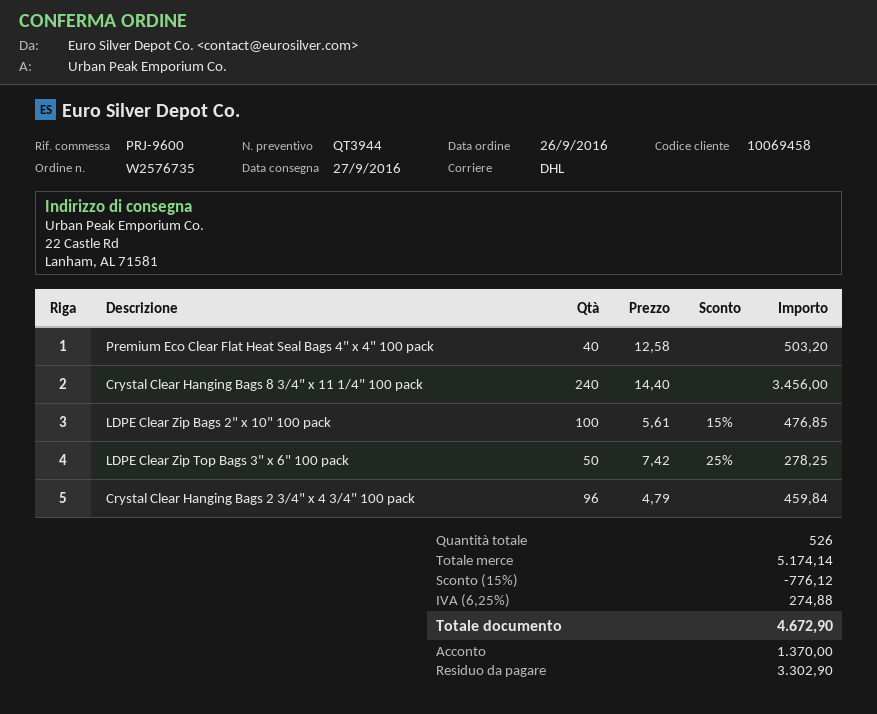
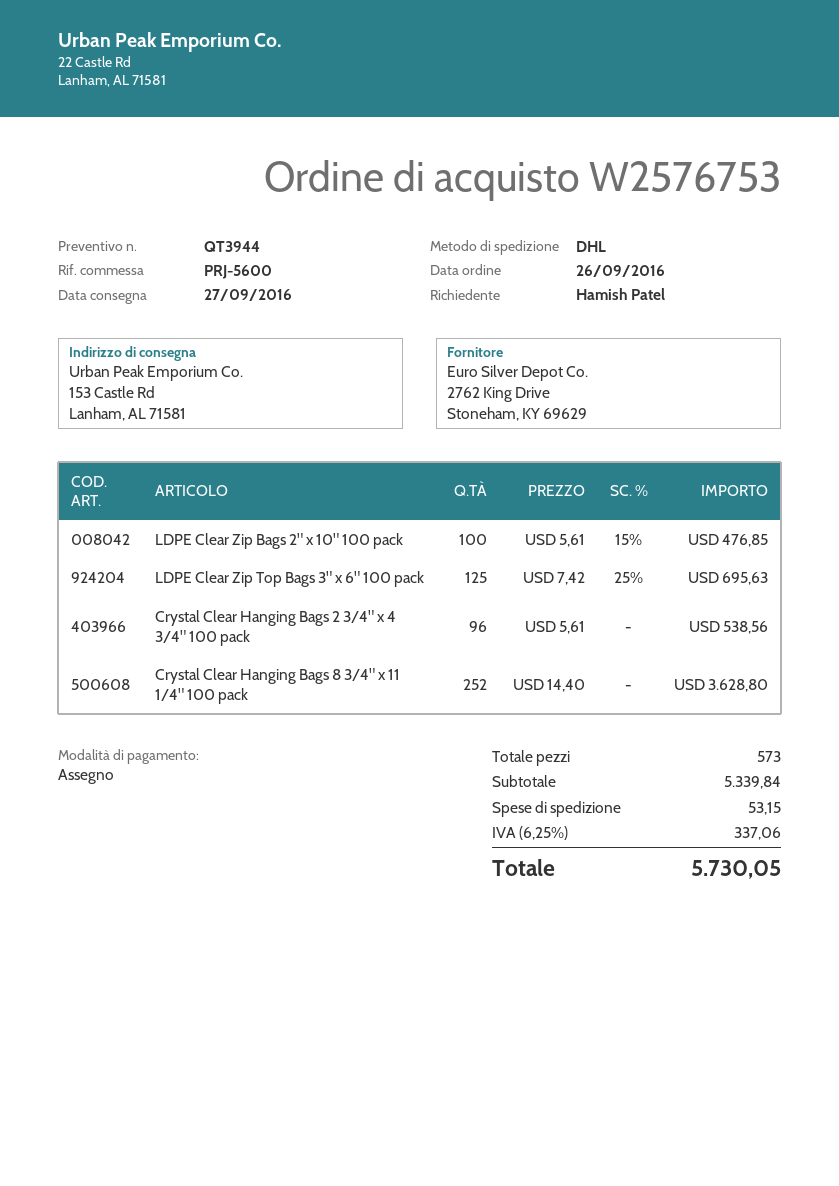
order number: W2576735 -> W2576753
reference: PRJ-9600 -> PRJ-5600
ship to: 22 Castle Rd, Lanham, AL 71581 -> 153 Castle Rd, Lanham, AL 71581
Premium Eco Clear Flat Heat Seal Bags 4" x 4" 100 pack: 40 x 12.58 = 503.20 -> none
Crystal Clear Hanging Bags 8 3/4" x 11 1/4" 100 pack: 240 x 14.40 = 3456.00 -> 252 x 14.40 = 3628.80
LDPE Clear Zip Top Bags 3" x 6" 100 pack: 50 x 7.42 - 25% = 278.25 -> 125 x 7.42 - 25% = 695.63
Crystal Clear Hanging Bags 2 3/4" x 4 3/4" 100 pack: 96 x 4.79 = 459.84 -> 96 x 5.61 = 538.56
total quantity: 526 -> 573
subtotal: 5174.14 -> 5339.84
discount: 15% = 776.12 -> none
shipping: none -> 53.15
tax: 6.25% = 274.88 -> 6.25% = 337.06
total: 4672.90 -> 5730.05

